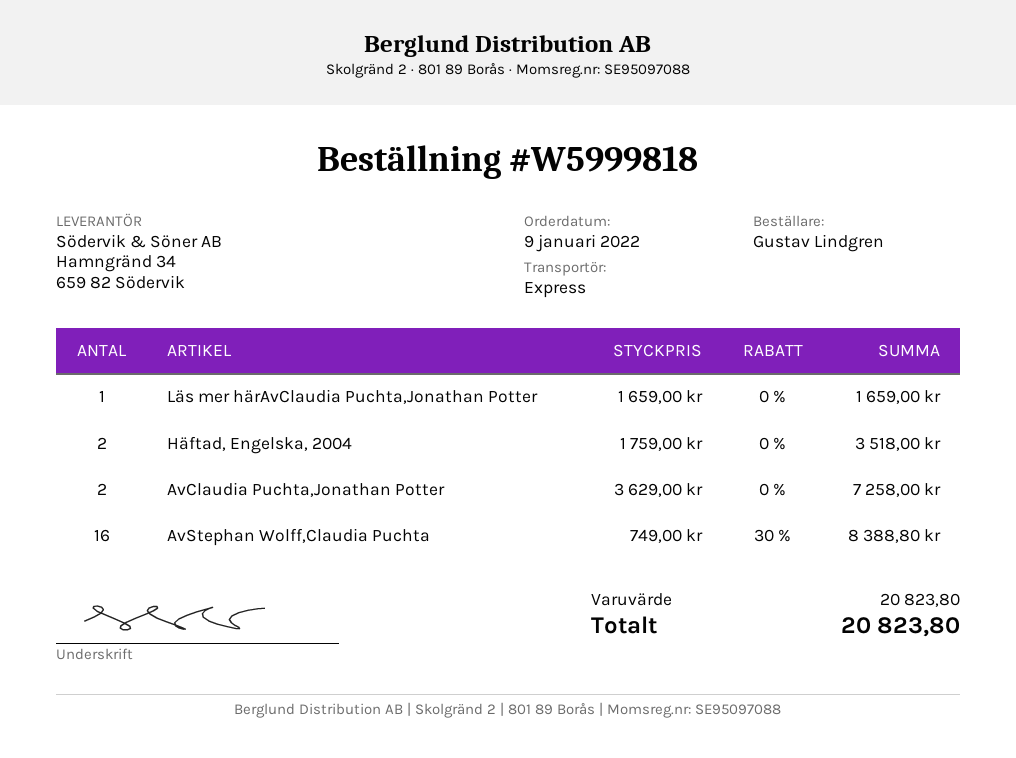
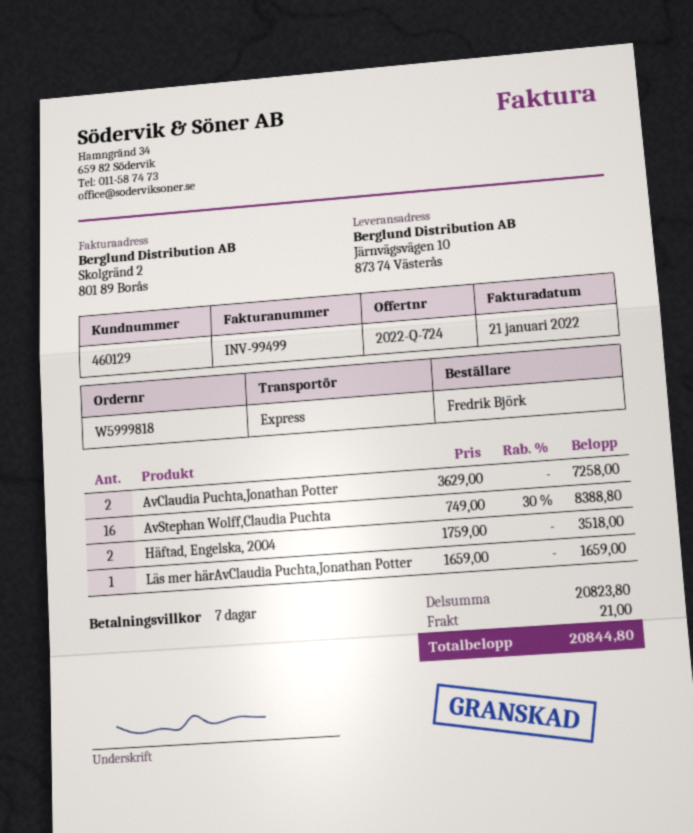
ordered by: Gustav Lindgren -> Fredrik Björk
shipping: none -> 21.00
total: 20823.80 -> 20844.80

